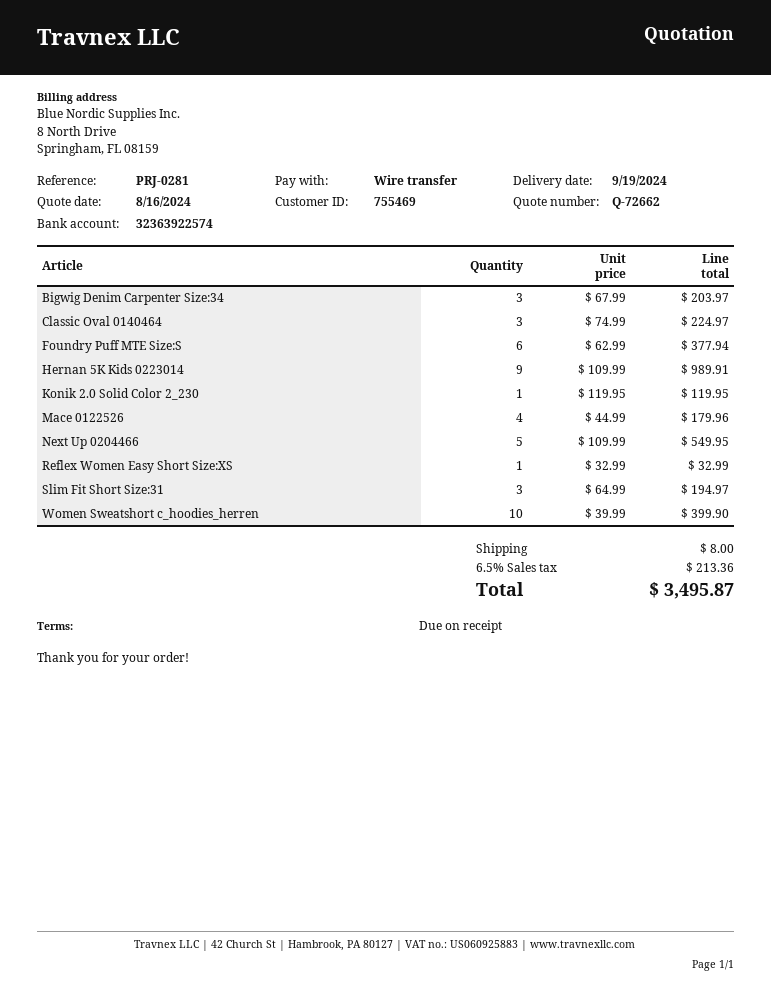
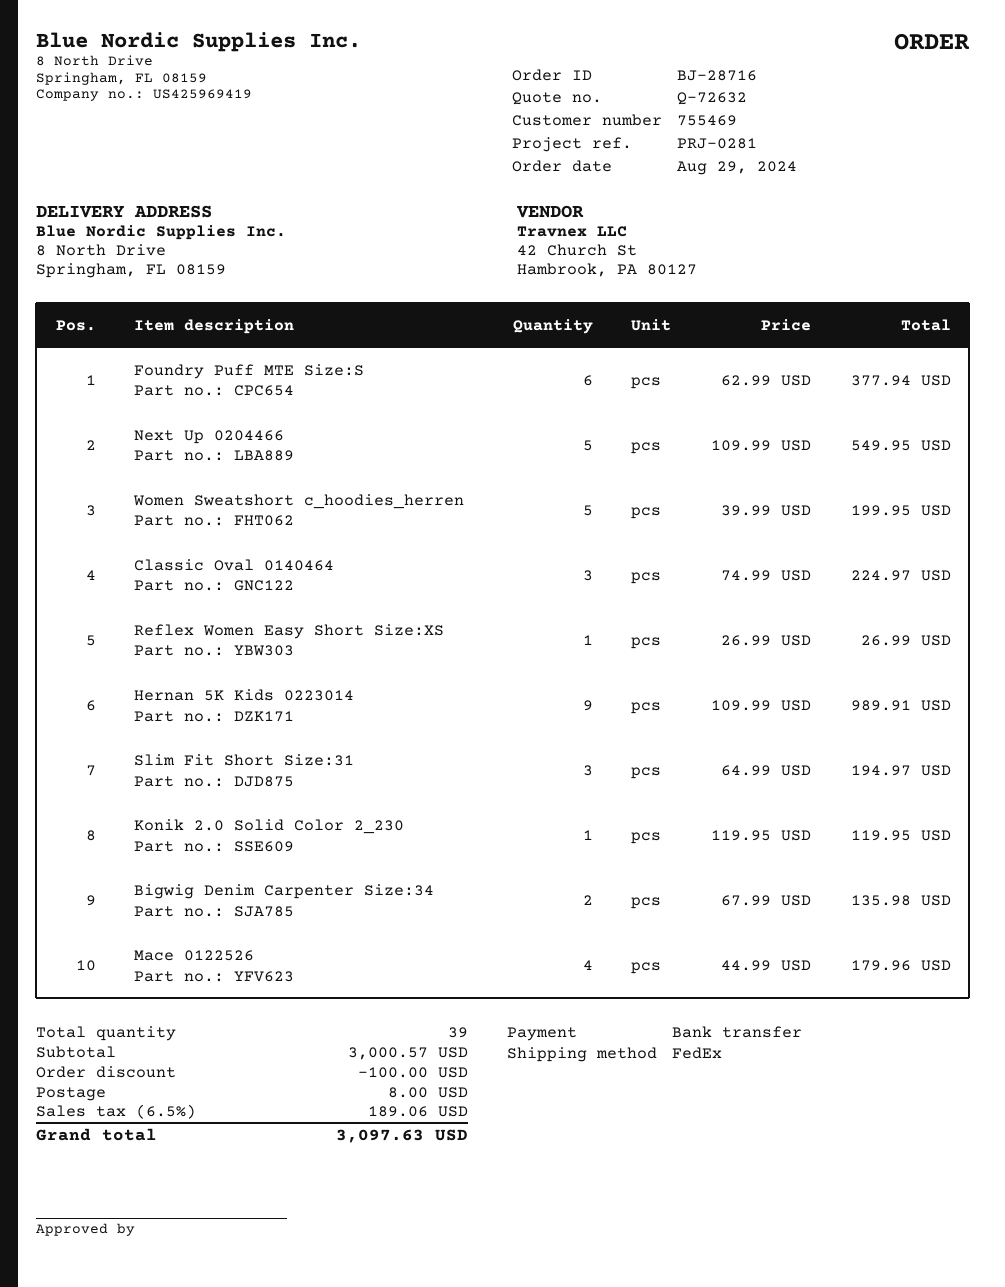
quote number: Q-72662 -> Q-72632
Bigwig Denim Carpenter Size:34: 3 x 67.99 = 203.97 -> 2 x 67.99 = 135.98
Reflex Women Easy Short Size:XS: 1 x 32.99 = 32.99 -> 1 x 26.99 = 26.99
Women Sweatshort c_hoodies_herren: 10 x 39.99 = 399.90 -> 5 x 39.99 = 199.95
discount: none -> 100.00
tax: 6.5% = 213.36 -> 6.5% = 189.06
total: 3495.87 -> 3097.63

